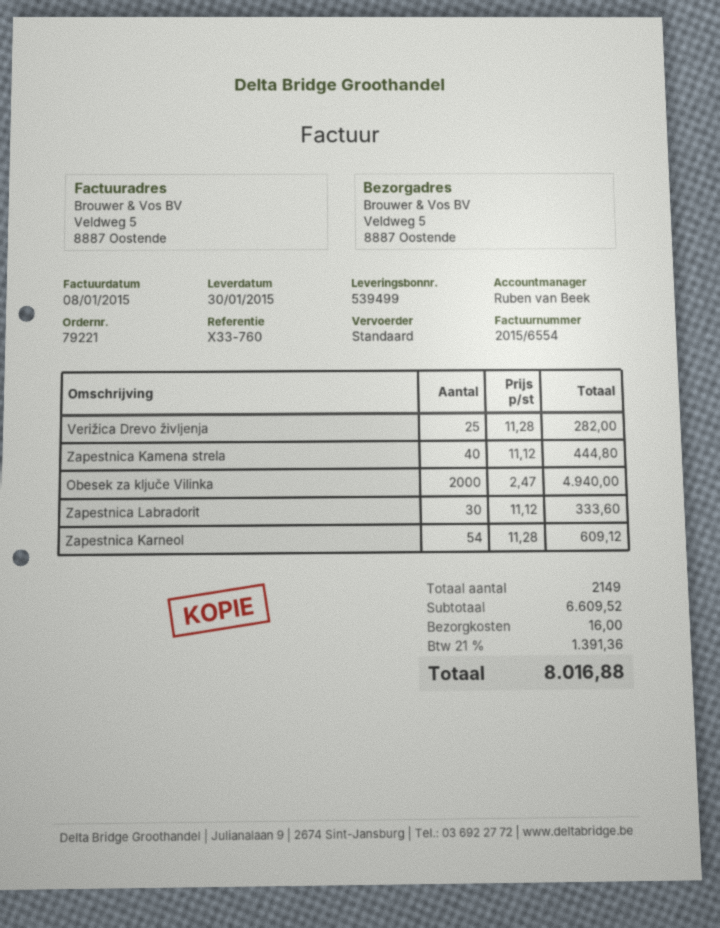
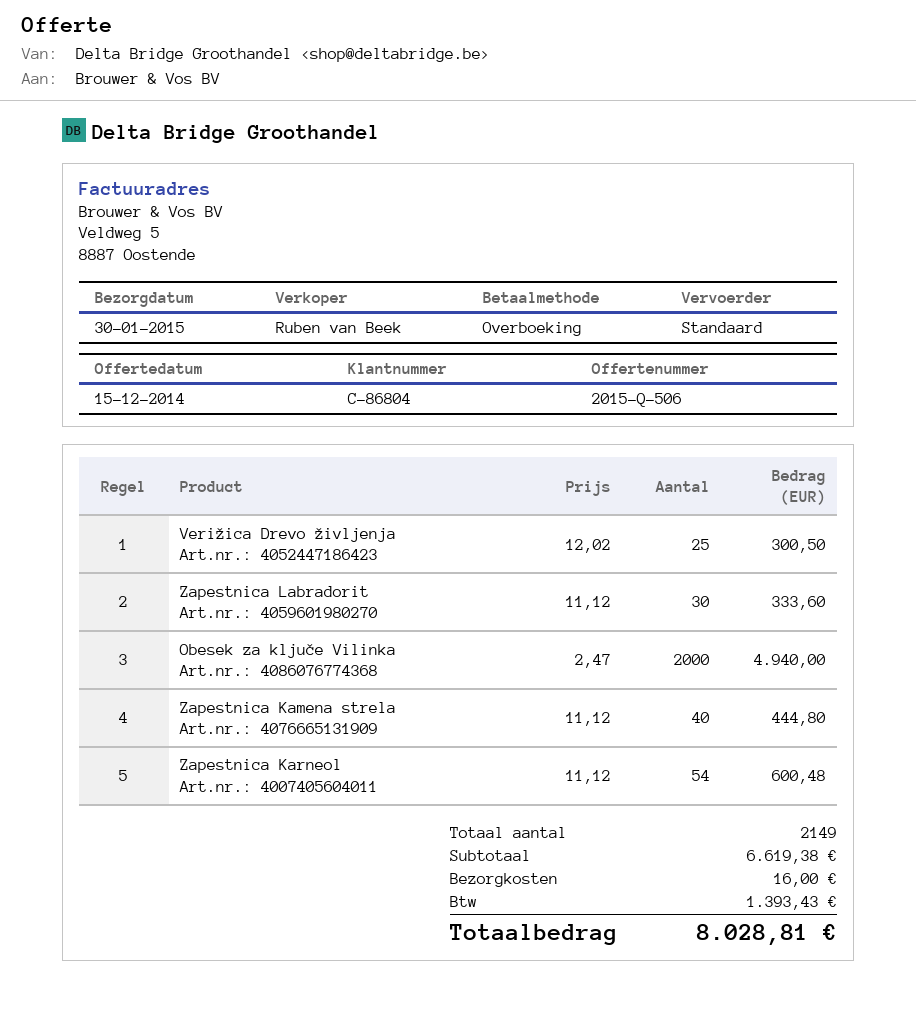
Verižica Drevo življenja: 25 x 11.28 = 282.00 -> 25 x 12.02 = 300.50
Zapestnica Karneol: 54 x 11.28 = 609.12 -> 54 x 11.12 = 600.48
subtotal: 6609.52 -> 6619.38
tax: 1391.36 -> 1393.43
total: 8016.88 -> 8028.81

